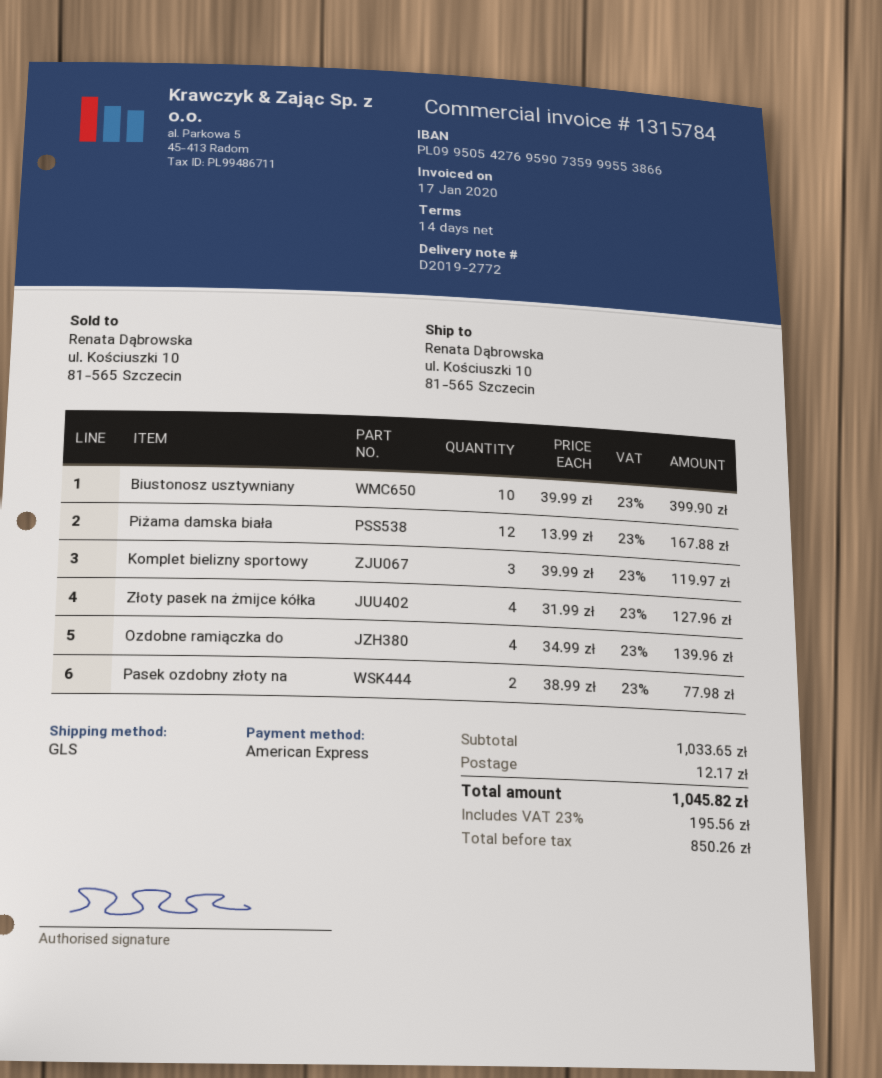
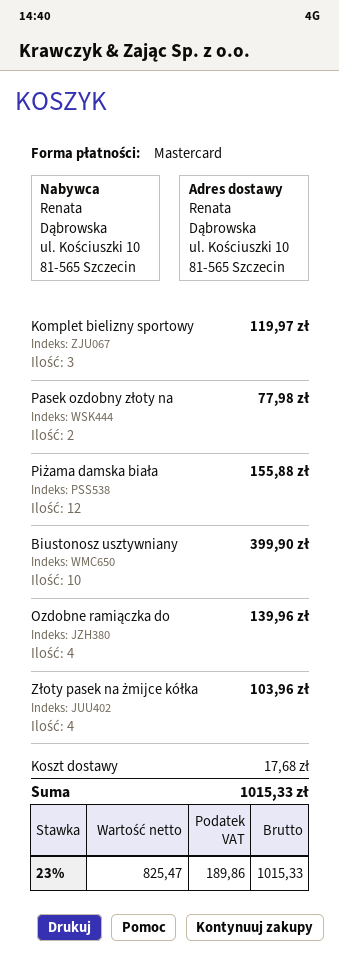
payment method: American Express -> Mastercard
Piżama damska biała: 12 for 167.88 -> 12 for 155.88
Złoty pasek na żmijce kółka: 4 for 127.96 -> 4 for 103.96
shipping: 12.17 -> 17.68
net: 850.26 -> 825.47
tax: 23% = 195.56 -> 23% = 189.86
total: 1045.82 -> 1015.33

